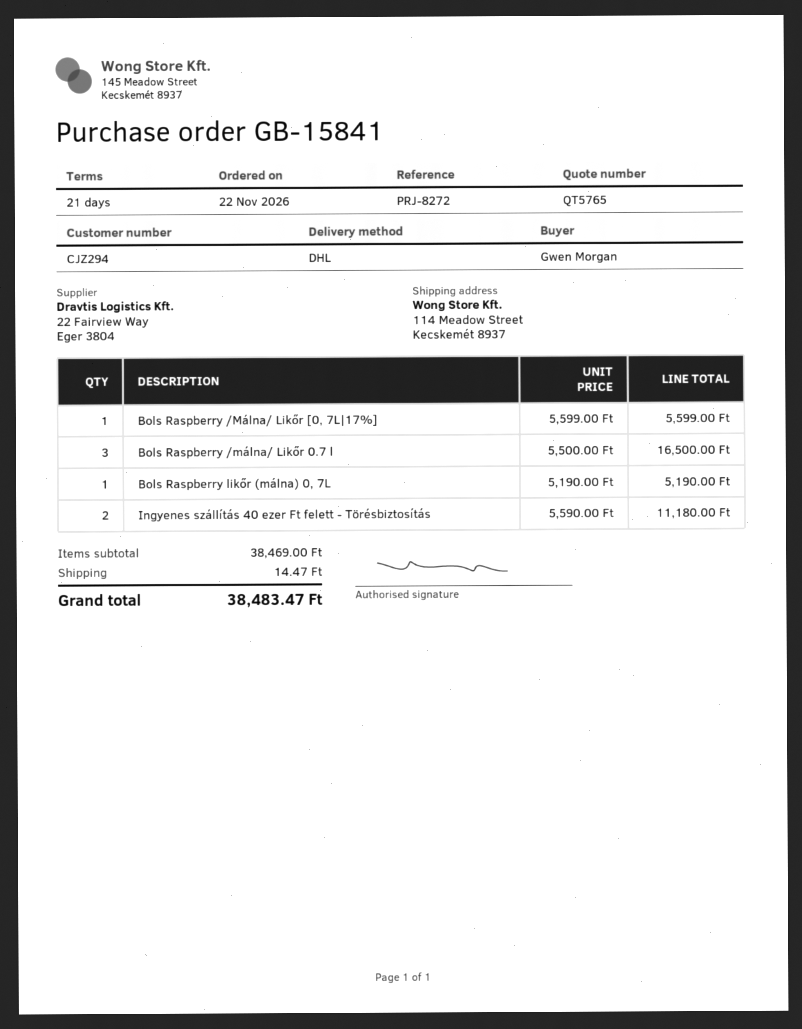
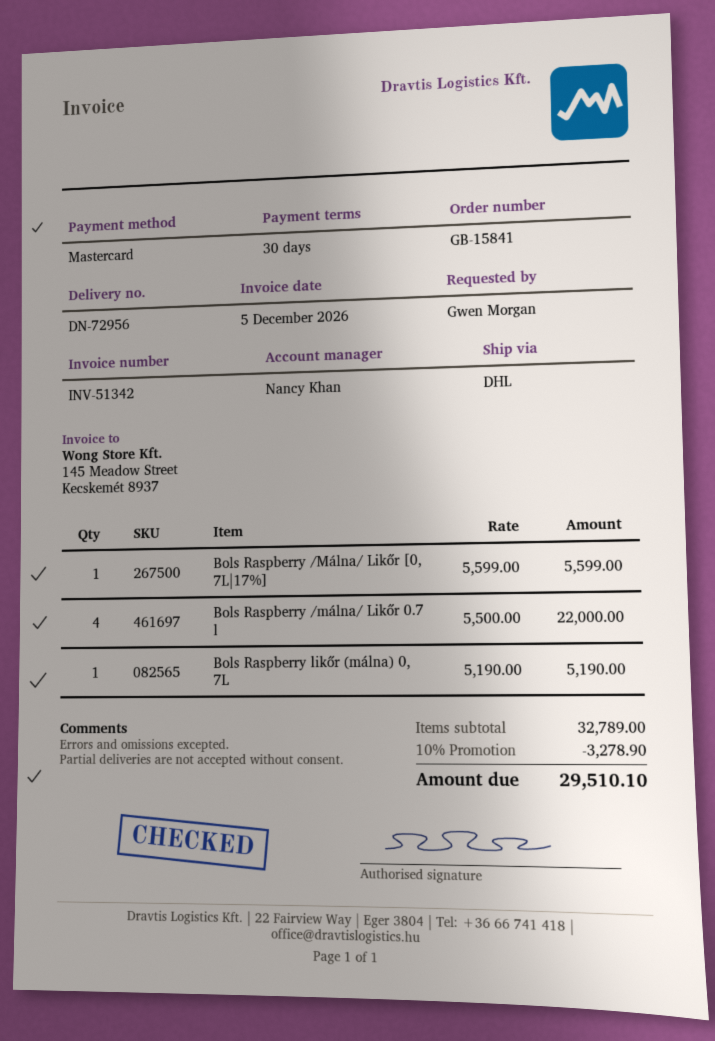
payment terms: 21 days -> 30 days
Bols Raspberry /málna/ Likőr 0.7 l: 3 x 5500.00 = 16500.00 -> 4 x 5500.00 = 22000.00
Ingyenes szállítás 40 ezer Ft felett - Törésbiztosítás: 2 x 5590.00 = 11180.00 -> none
subtotal: 38469.00 -> 32789.00
discount: none -> 10% = 3278.90
shipping: 14.47 -> none
total: 38483.47 -> 29510.10

